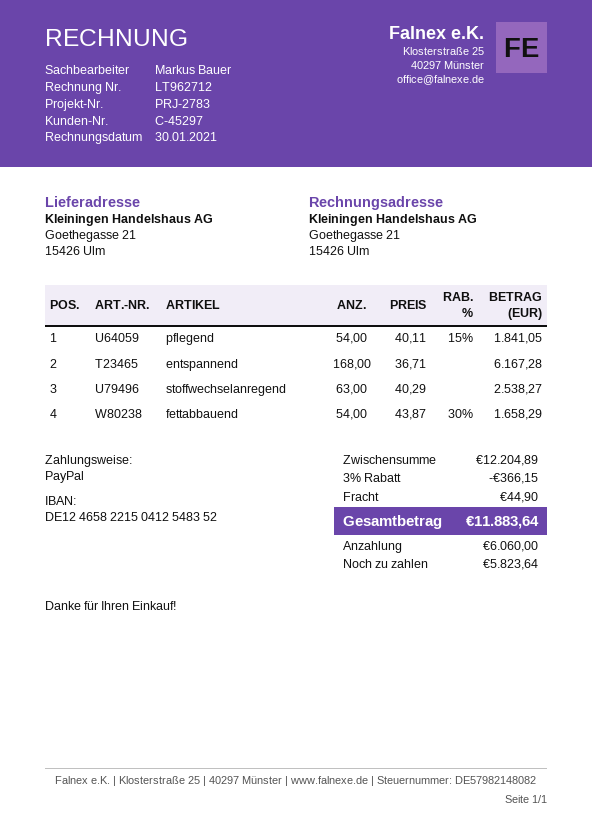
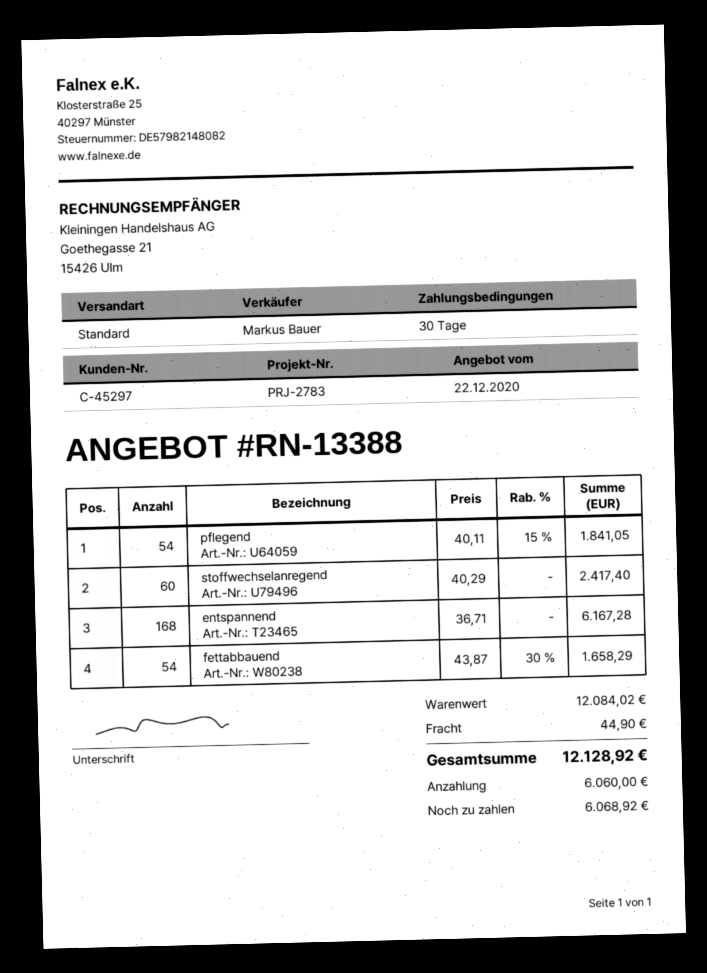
stoffwechselanregend: 63 x 40.29 = 2538.27 -> 60 x 40.29 = 2417.40
subtotal: 12204.89 -> 12084.02
discount: 3% = 366.15 -> none
total: 11883.64 -> 12128.92
balance: 5823.64 -> 6068.92

